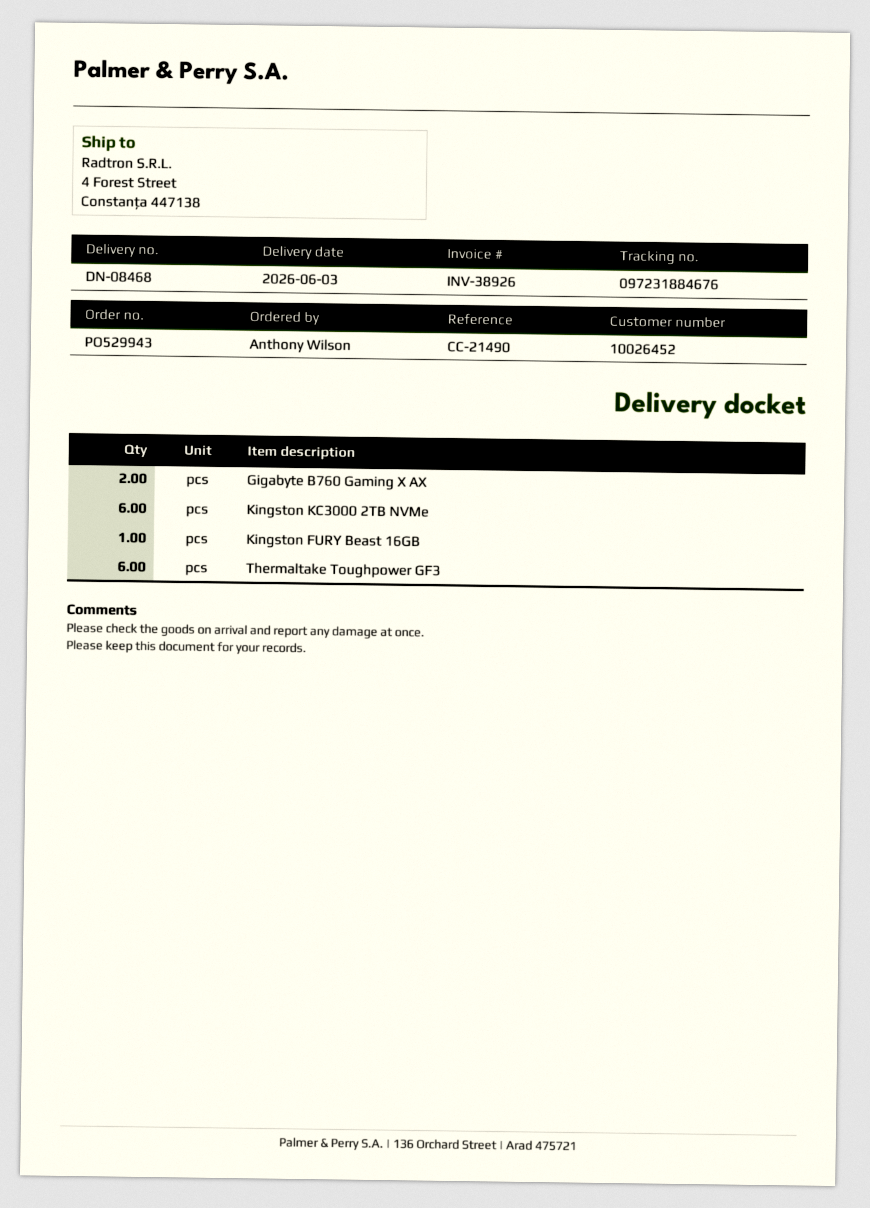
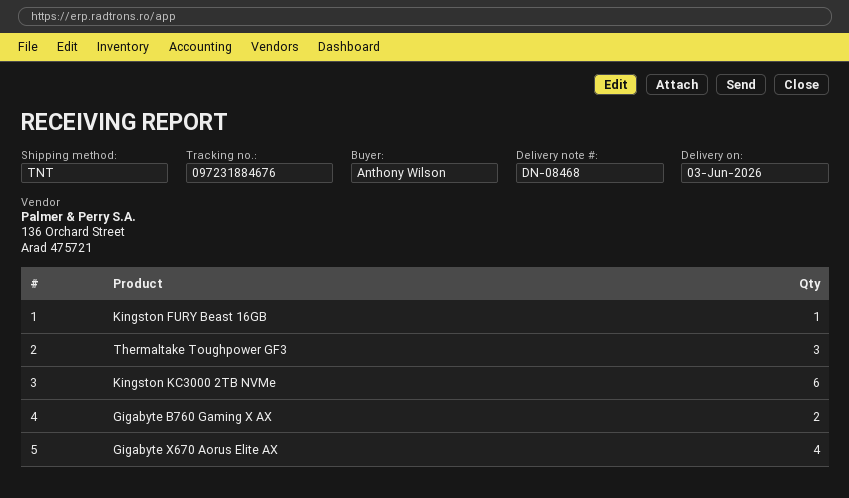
Thermaltake Toughpower GF3: 6 -> 3
Gigabyte X670 Aorus Elite AX: none -> 4

